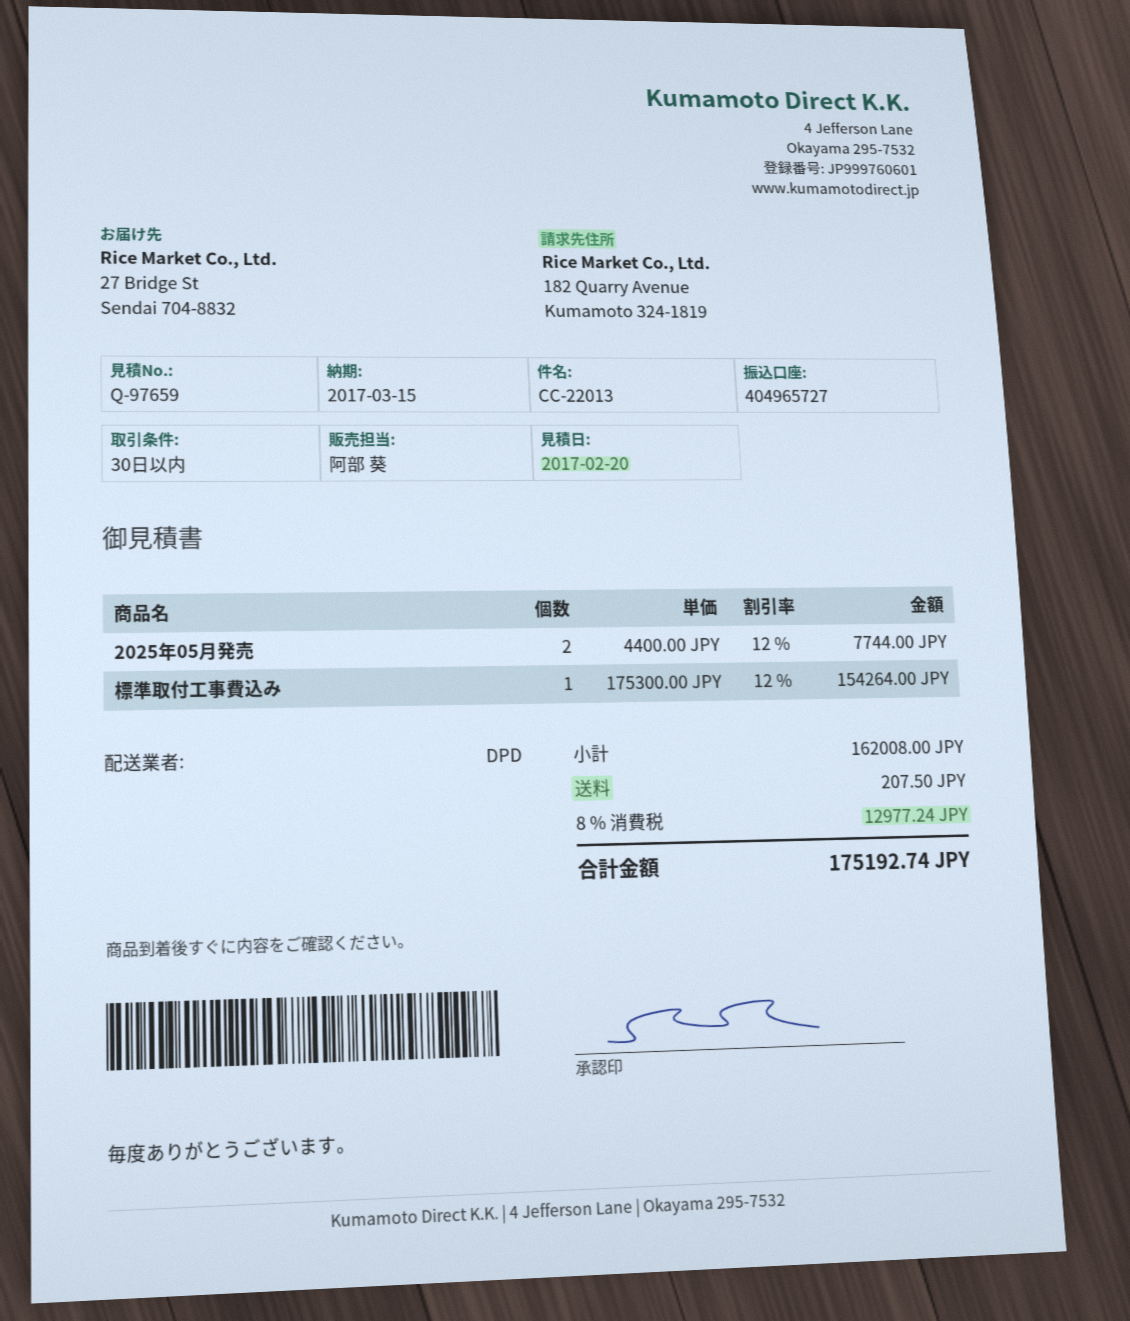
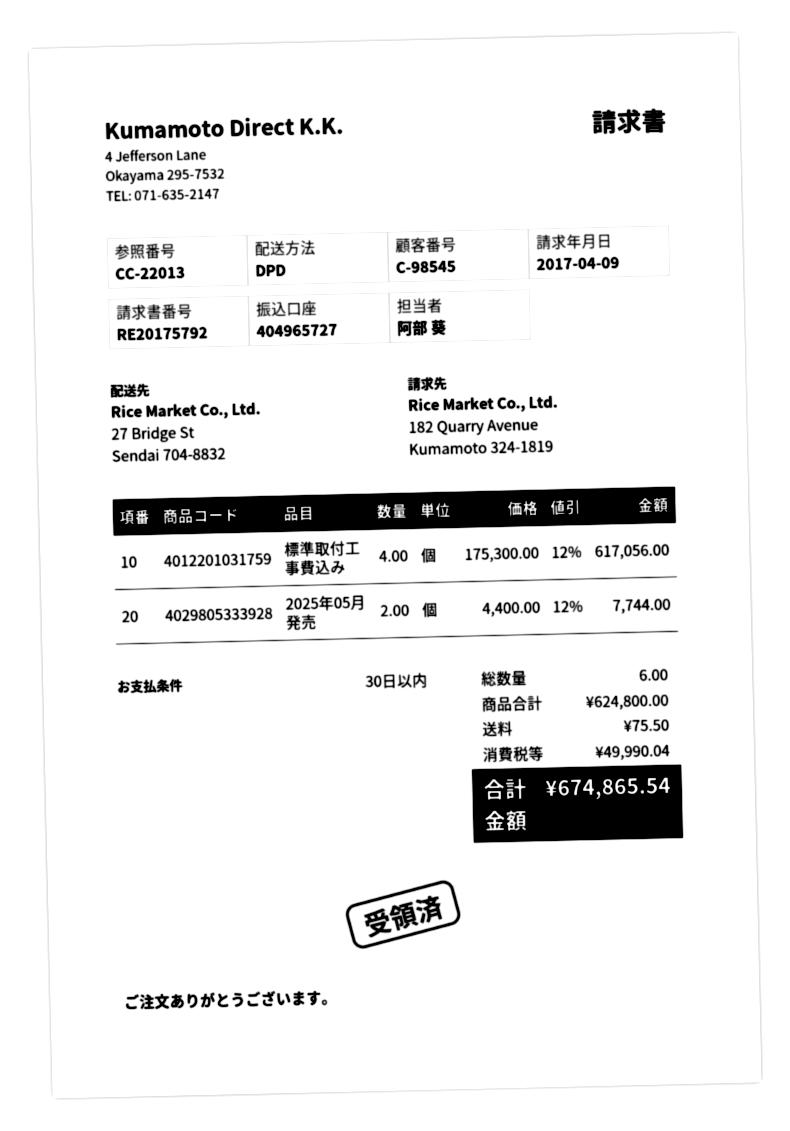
標準取付工事費込み: 1 x 175300.00 - 12% = 154264.00 -> 4 x 175300.00 - 12% = 617056.00
subtotal: 162008.00 -> 624800.00
shipping: 207.50 -> 75.50
tax: 12977.24 -> 49990.04
total: 175192.74 -> 674865.54

